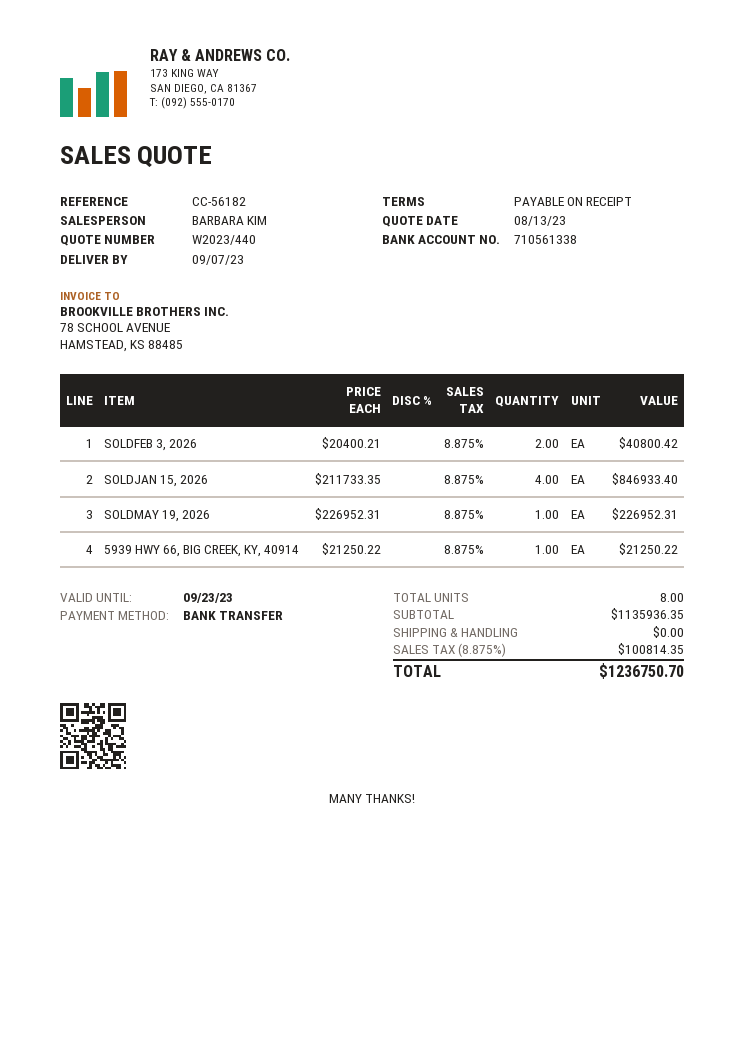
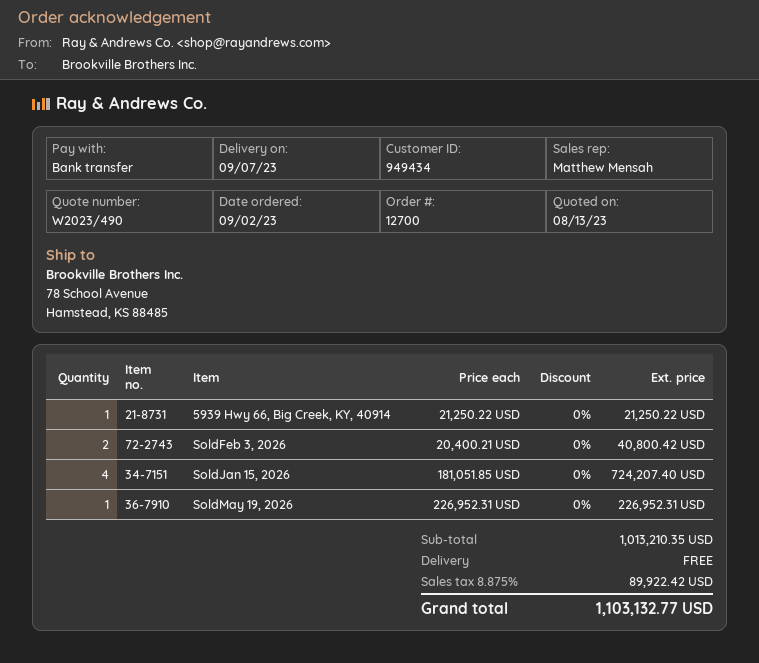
quote number: W2023/440 -> W2023/490
sales rep: BARBARA KIM -> Matthew Mensah
SOLDJAN 15, 2026: 4 x 211733.35 = 846933.40 -> 4 x 181051.85 = 724207.40
subtotal: 1135936.35 -> 1013210.35
tax: 8.875% = 100814.35 -> 8.875% = 89922.42
total: 1236750.70 -> 1103132.77

